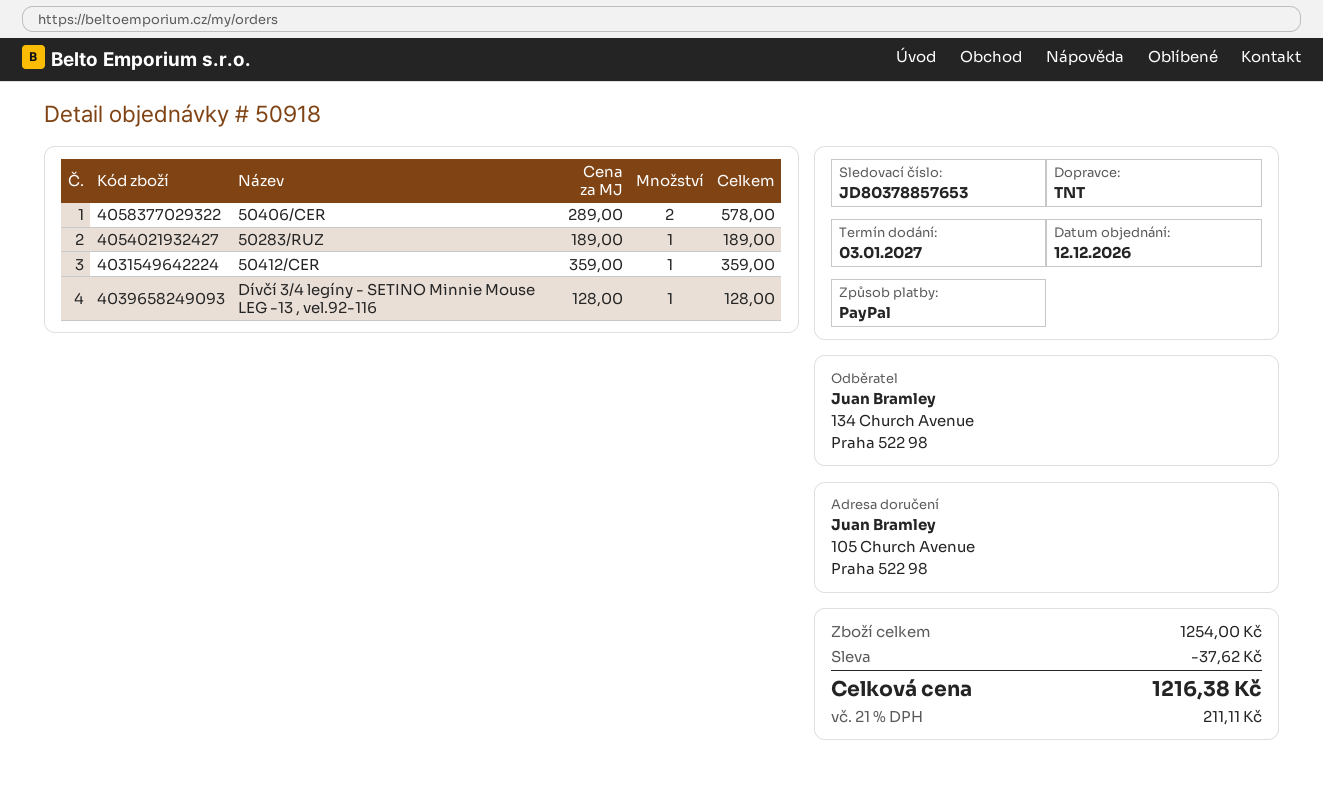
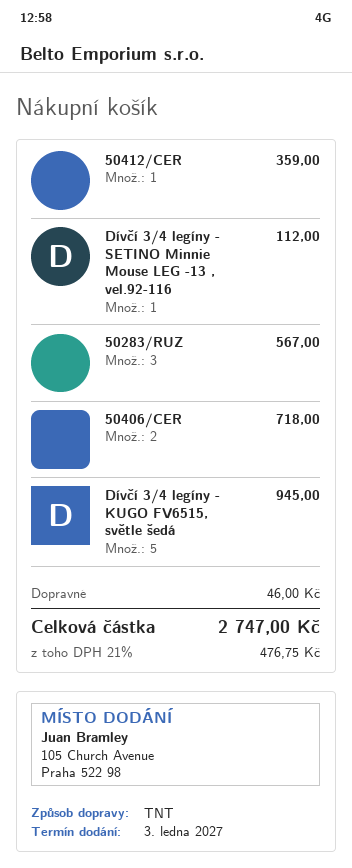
50406/CER: 2 for 578.00 -> 2 for 718.00
50283/RUZ: 1 for 189.00 -> 3 for 567.00
Dívčí 3/4 legíny - SETINO Minnie Mouse LEG -13 , vel.92-116: 1 for 128.00 -> 1 for 112.00
Dívčí 3/4 legíny - KUGO FV6515, světle šedá: none -> 5 for 945.00
discount: 37.62 -> none
shipping: none -> 46.00
tax: 21% = 211.11 -> 21% = 476.75
total: 1216.38 -> 2747.00

